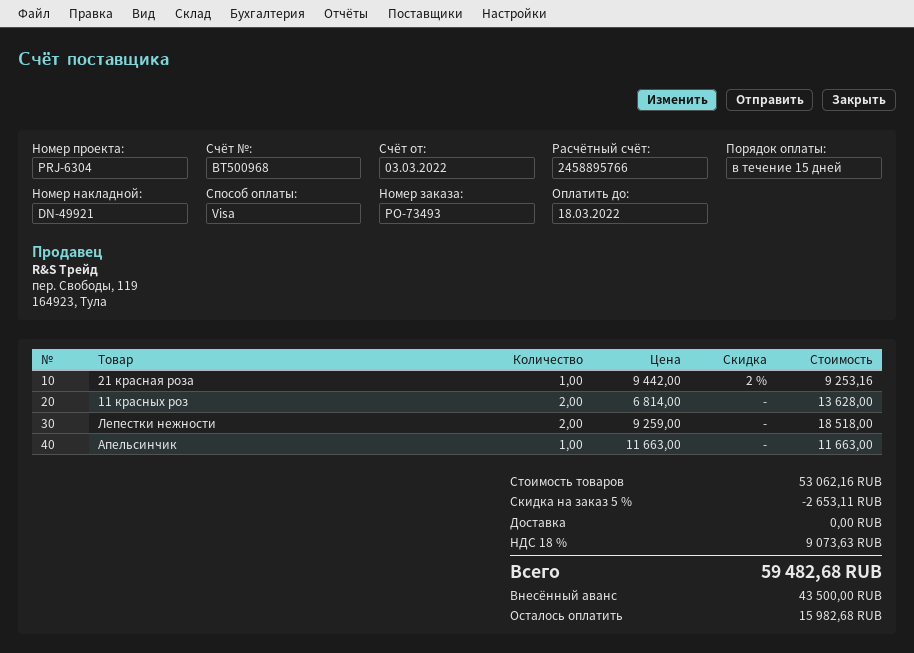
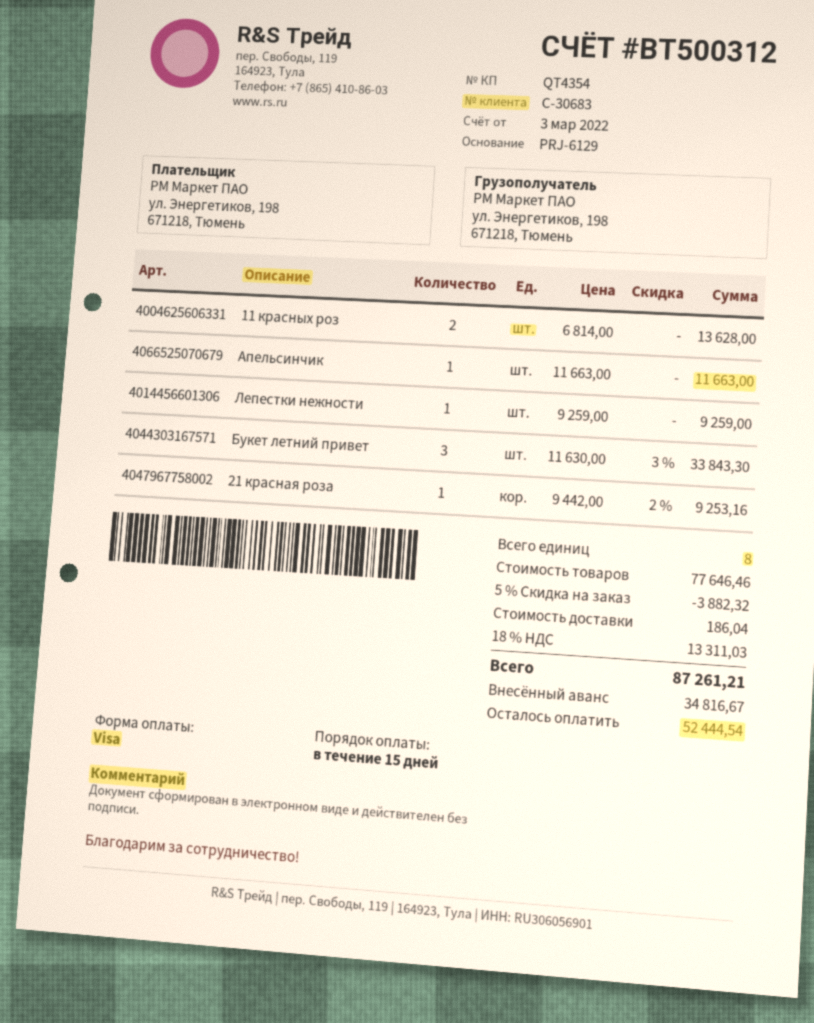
invoice number: BT500968 -> BT500312
reference: PRJ-6304 -> PRJ-6129
Лепестки нежности: 2 x 9259.00 = 18518.00 -> 1 x 9259.00 = 9259.00
Букет летний привет: none -> 3 x 11630.00 - 3% = 33843.30
subtotal: 53062.16 -> 77646.46
discount: 5% = 2653.11 -> 5% = 3882.32
shipping: 0.00 -> 186.04
tax: 18% = 9073.63 -> 18% = 13311.03
total: 59482.68 -> 87261.21
deposit: 43500.00 -> 34816.67
balance: 15982.68 -> 52444.54

